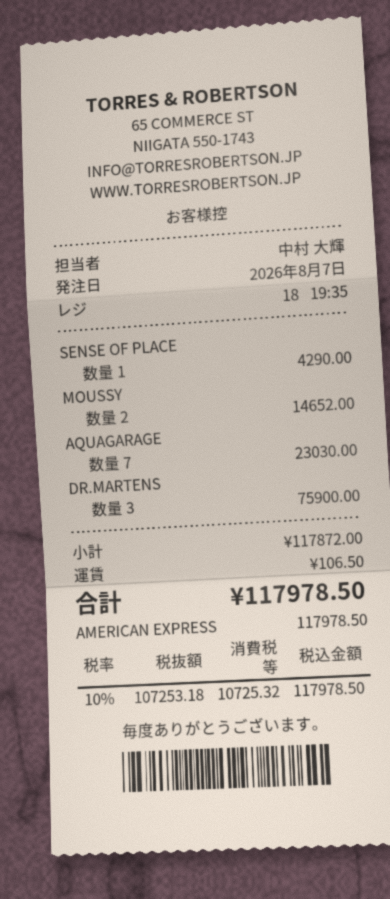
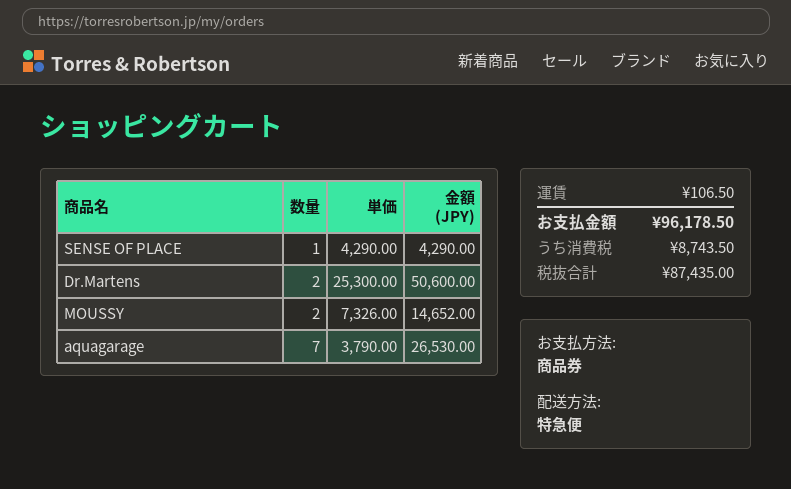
payment method: American Express -> gift card
AQUAGARAGE: 7 for 23030.00 -> 7 for 26530.00
DR.MARTENS: 3 for 75900.00 -> 2 for 50600.00
net: 107253.18 -> 87435.00
tax: 10725.32 -> 8743.50
total: 117978.50 -> 96178.50

